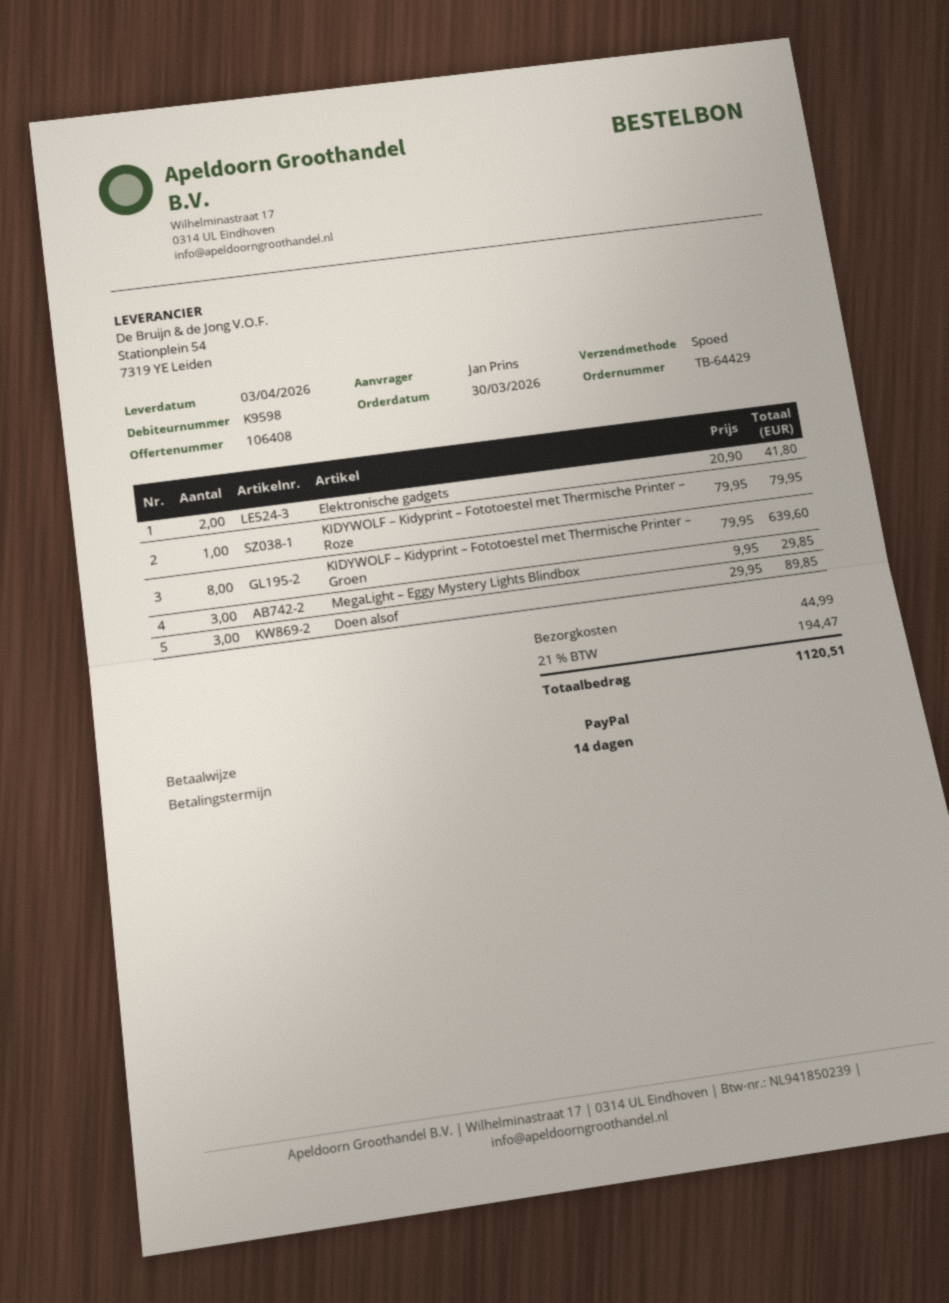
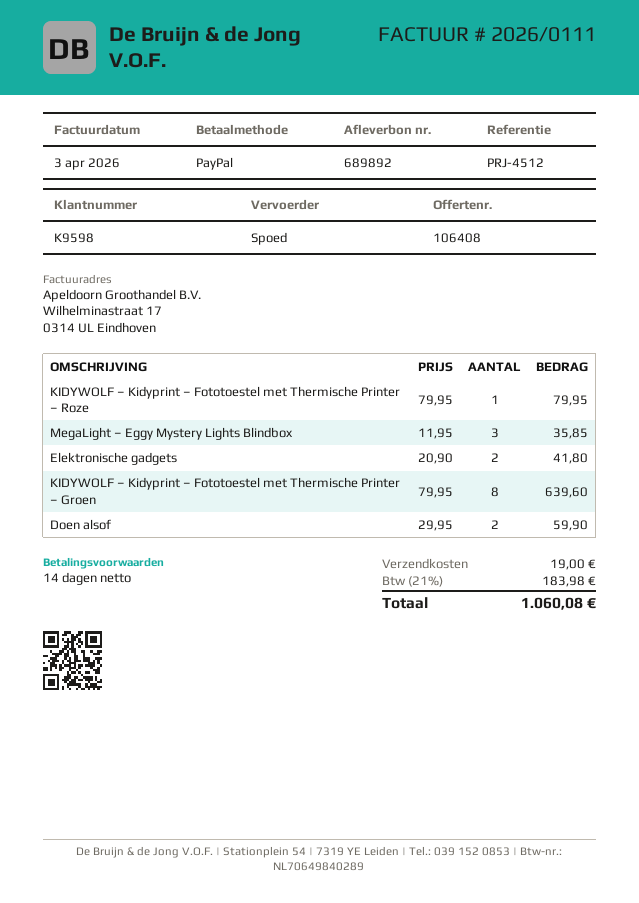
MegaLight – Eggy Mystery Lights Blindbox: 3 x 9.95 = 29.85 -> 3 x 11.95 = 35.85
Doen alsof: 3 x 29.95 = 89.85 -> 2 x 29.95 = 59.90
shipping: 44.99 -> 19.00
tax: 21% = 194.47 -> 21% = 183.98
total: 1120.51 -> 1060.08

